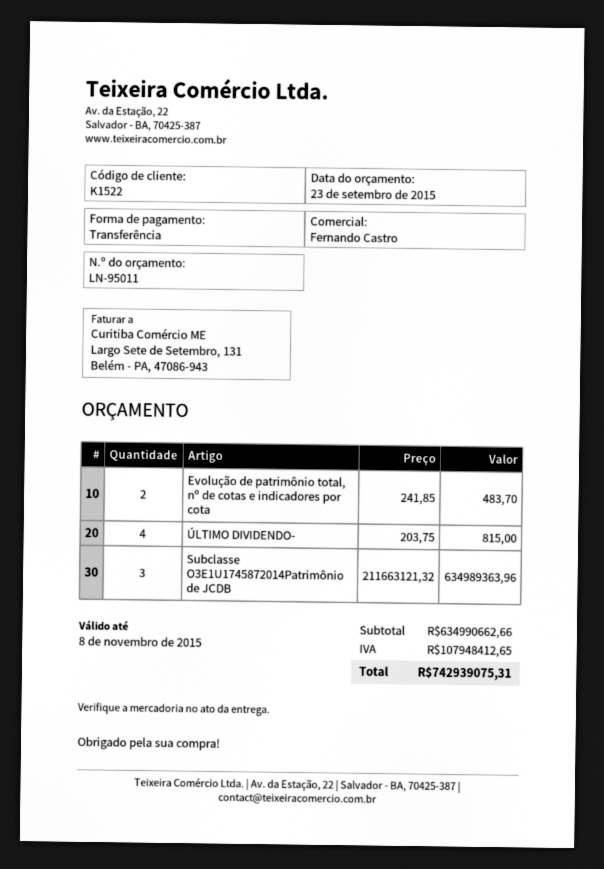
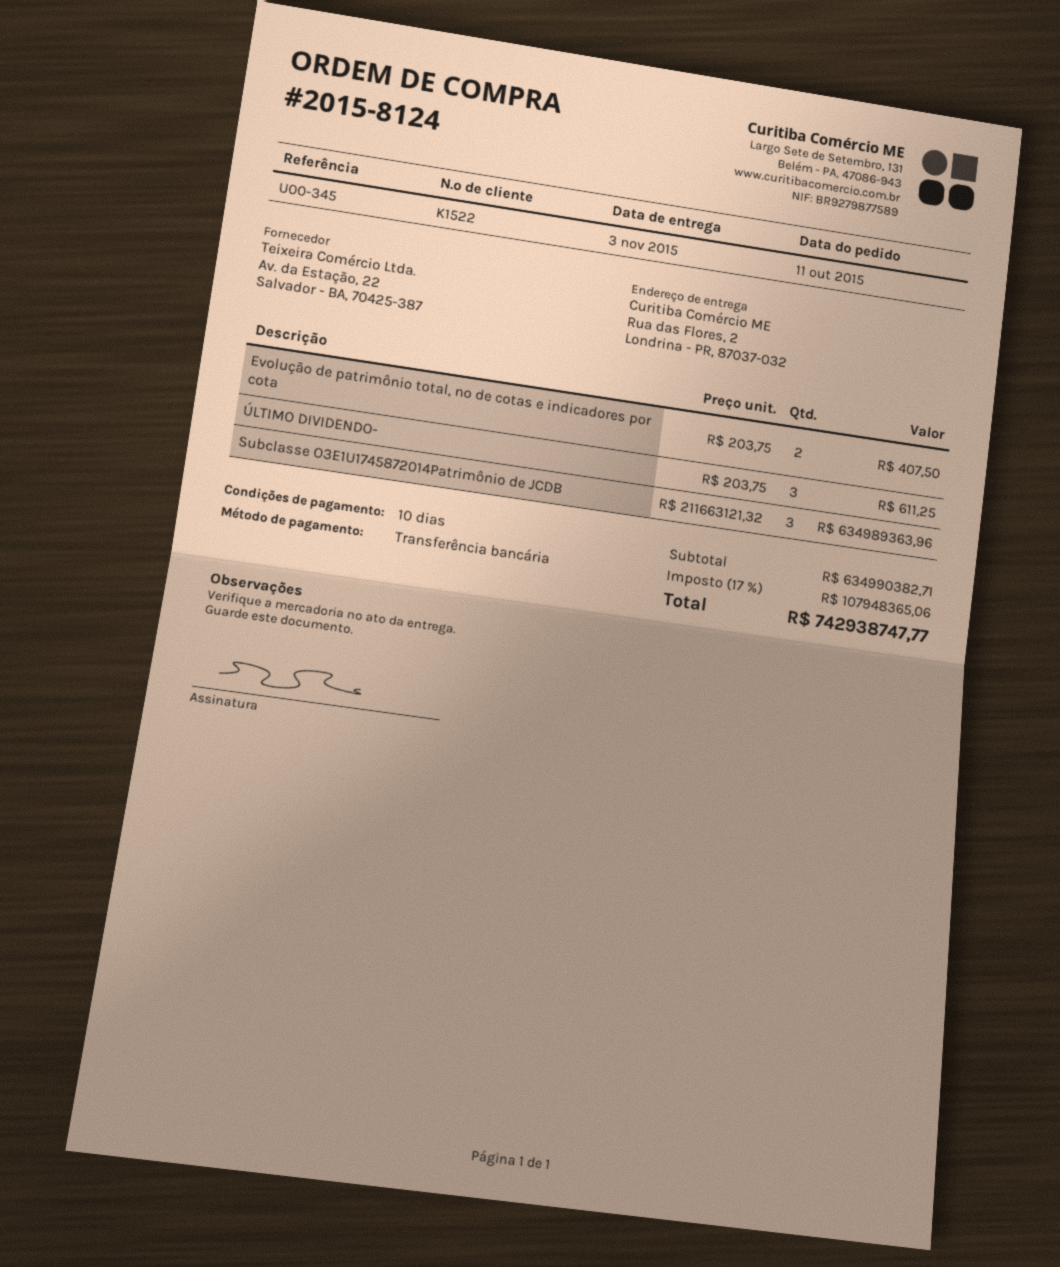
Evolução de patrimônio total, nº de cotas e indicadores por cota: 2 x 241.85 = 483.70 -> 2 x 203.75 = 407.50
ÚLTIMO DIVIDENDO-: 4 x 203.75 = 815.00 -> 3 x 203.75 = 611.25
subtotal: 634990662.66 -> 634990382.71
tax: 107948412.65 -> 107948365.06
total: 742939075.31 -> 742938747.77

